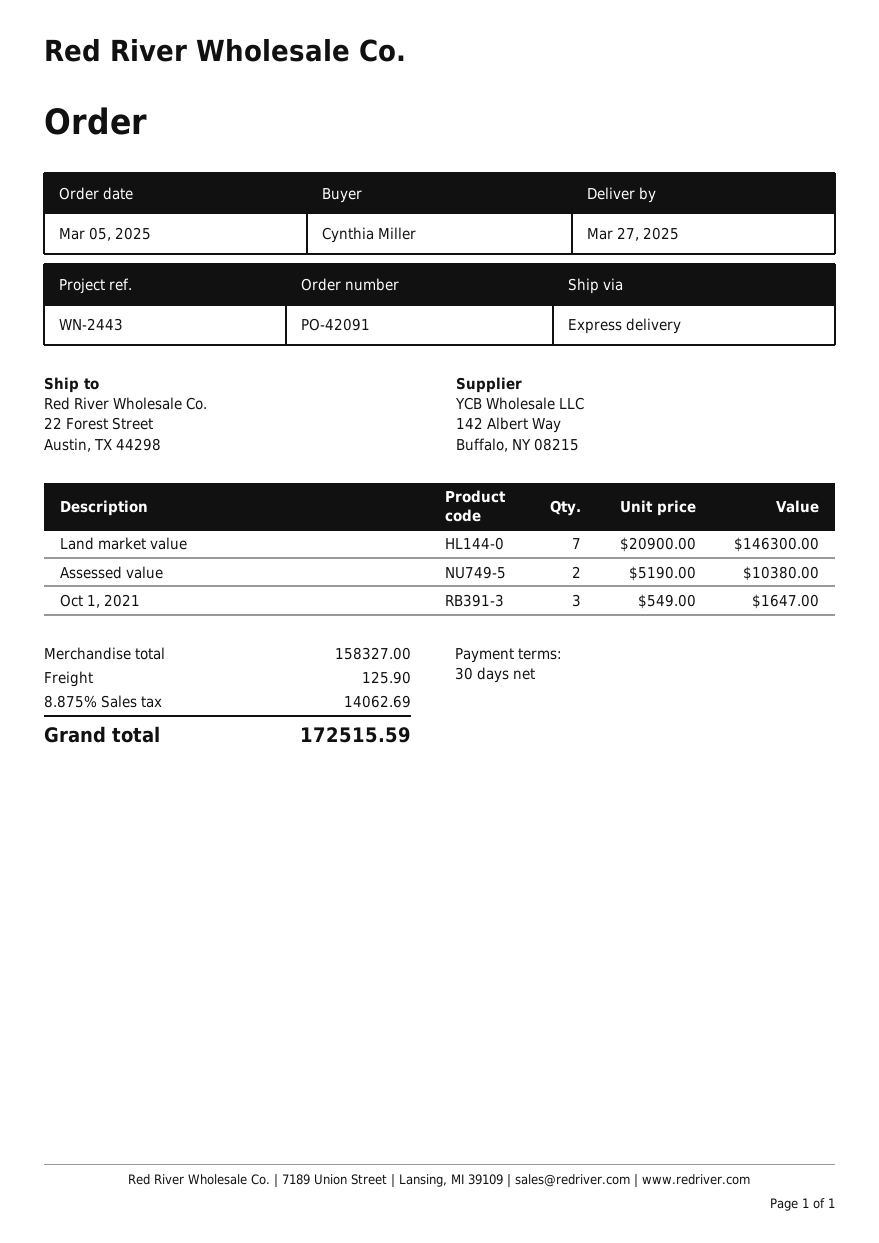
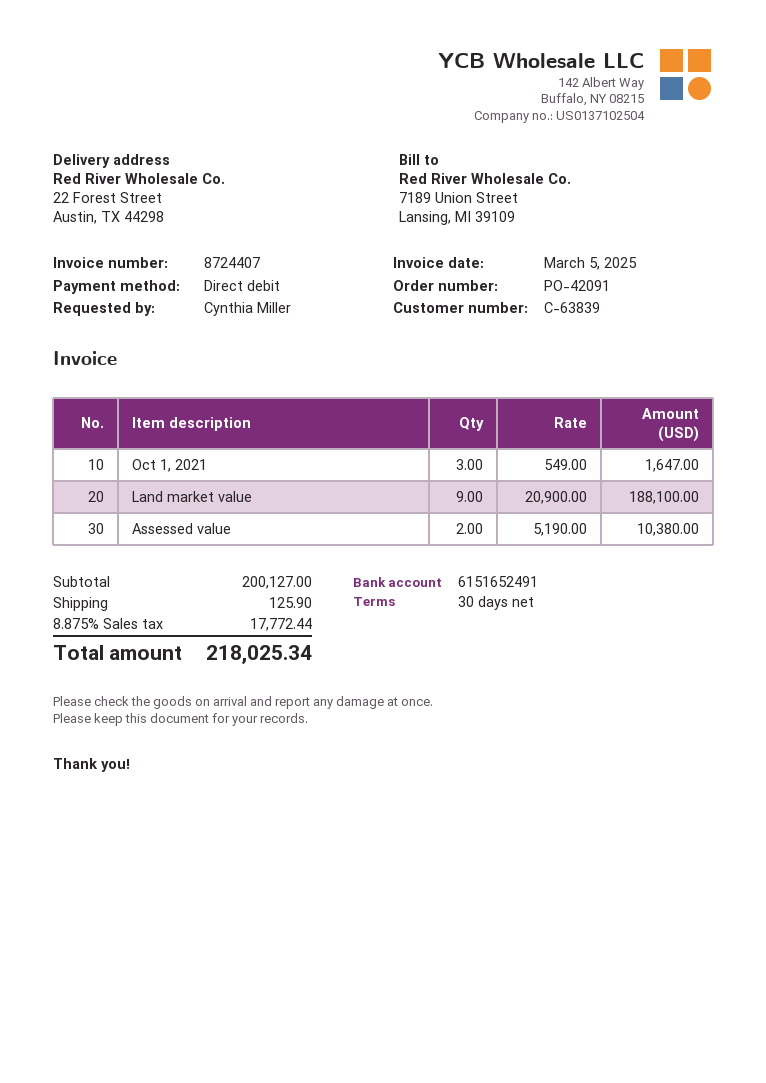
Land market value: 7 x 20900.00 = 146300.00 -> 9 x 20900.00 = 188100.00
subtotal: 158327.00 -> 200127.00
tax: 8.875% = 14062.69 -> 8.875% = 17772.44
total: 172515.59 -> 218025.34

